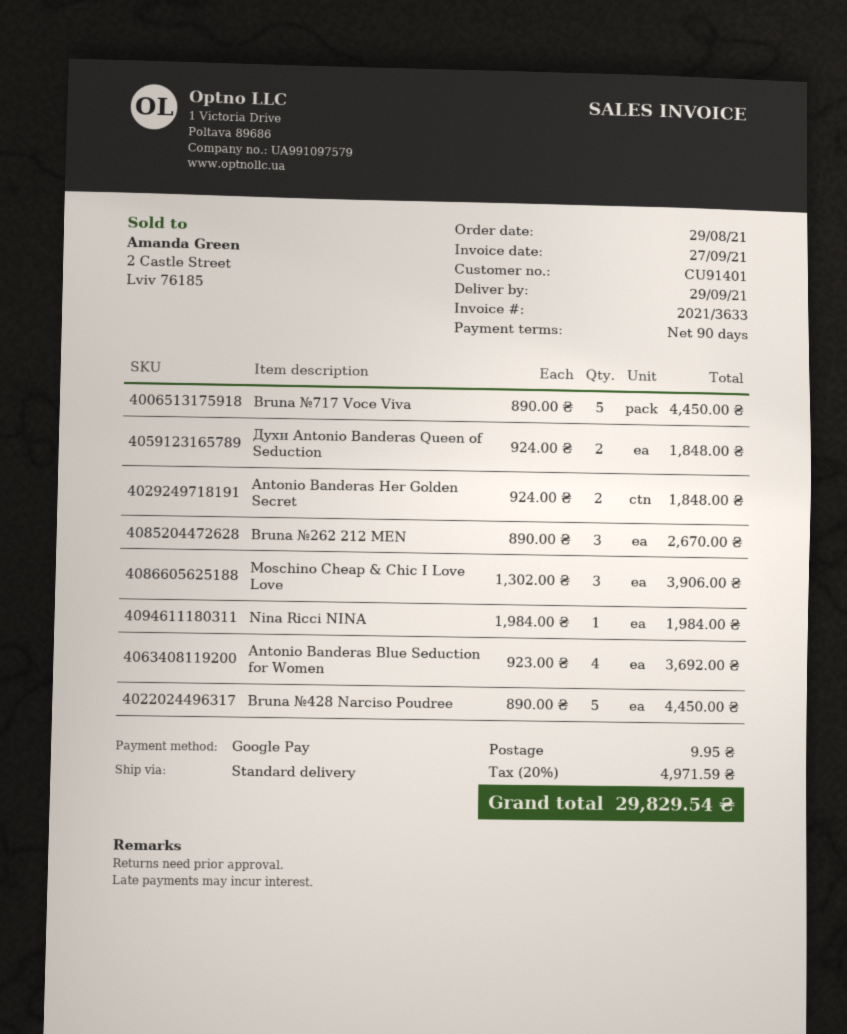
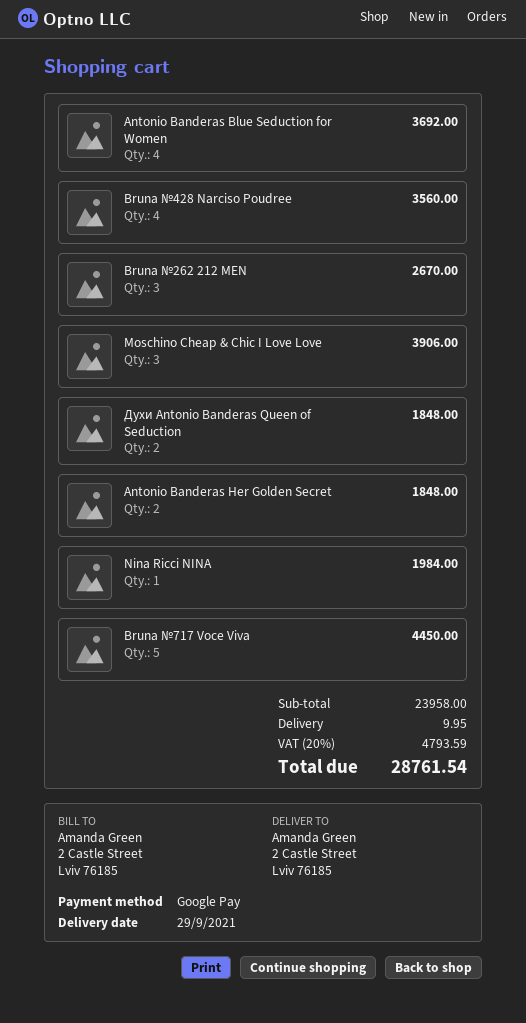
Bruna №428 Narciso Poudree: 5 for 4450.00 -> 4 for 3560.00
tax: 20% = 4971.59 -> 20% = 4793.59
total: 29829.54 -> 28761.54

